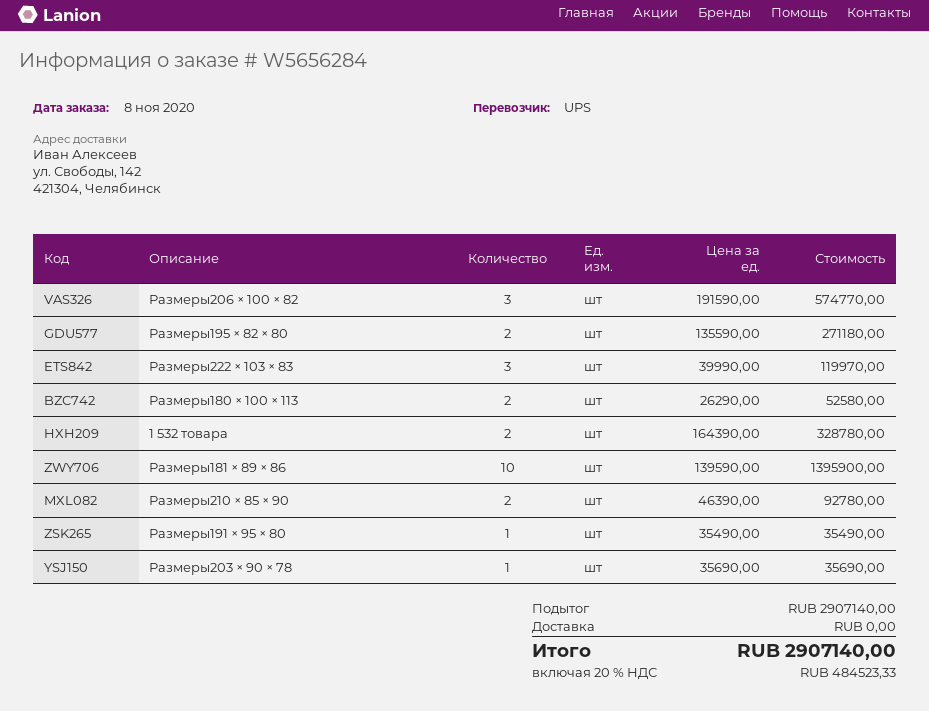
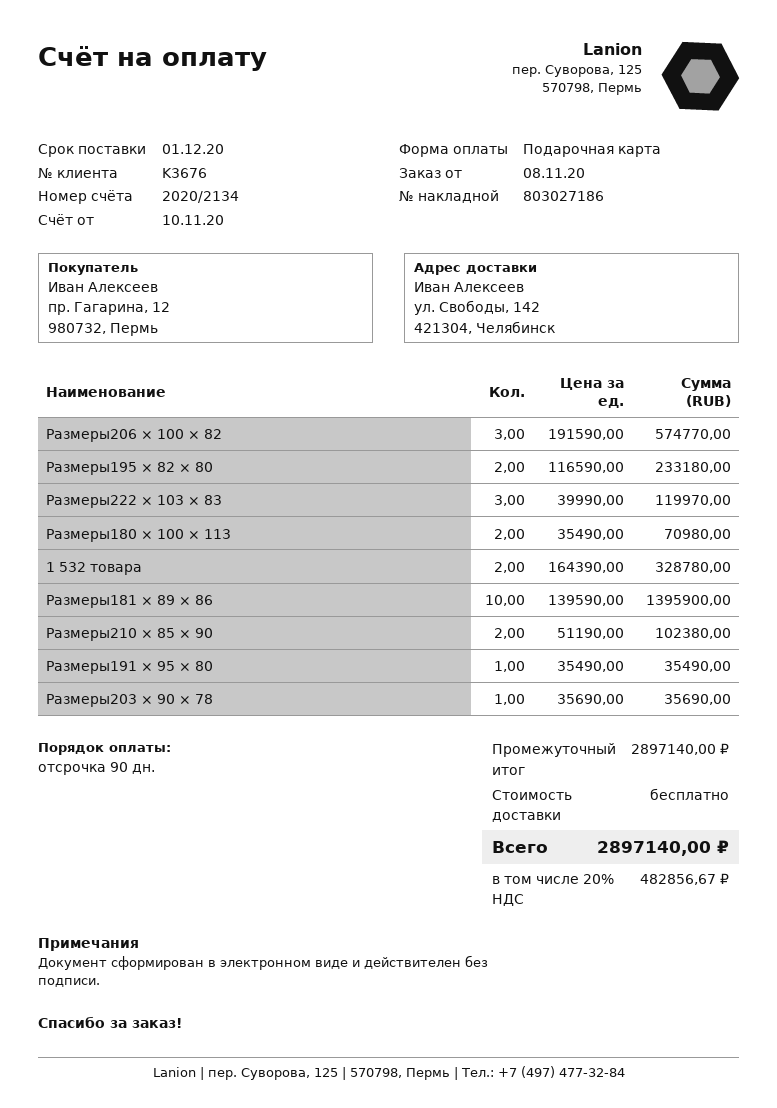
Размеры195 × 82 × 80: 2 x 135590.00 = 271180.00 -> 2 x 116590.00 = 233180.00
Размеры180 × 100 × 113: 2 x 26290.00 = 52580.00 -> 2 x 35490.00 = 70980.00
Размеры210 × 85 × 90: 2 x 46390.00 = 92780.00 -> 2 x 51190.00 = 102380.00
subtotal: 2907140.00 -> 2897140.00
tax: 20% = 484523.33 -> 20% = 482856.67
total: 2907140.00 -> 2897140.00

